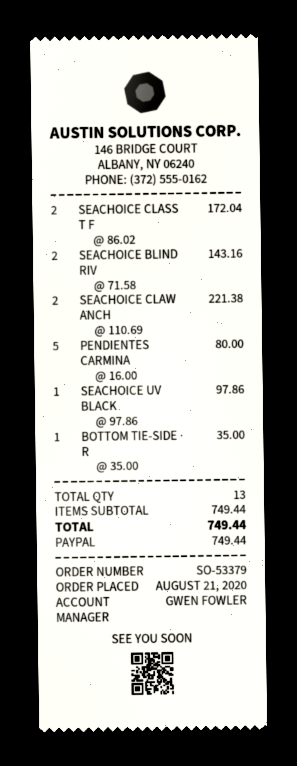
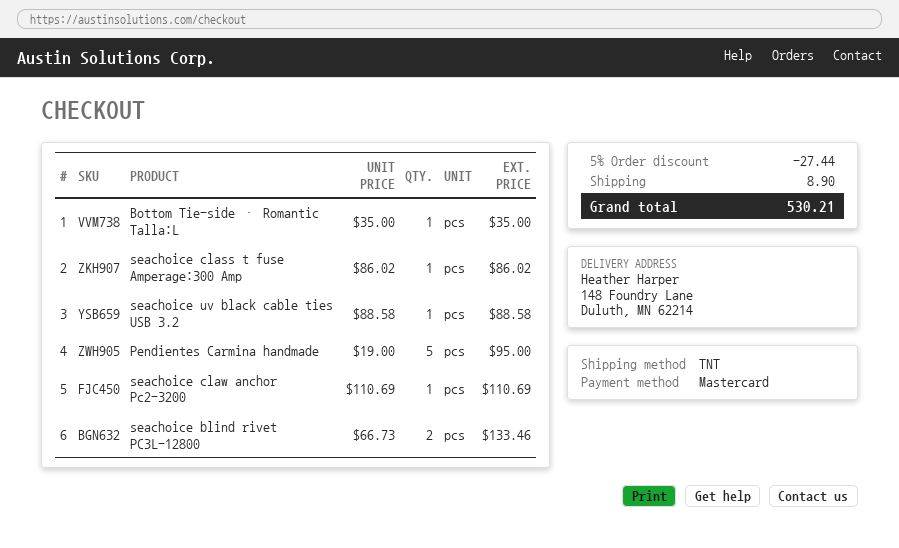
payment method: PayPal -> Mastercard
SEACHOICE CLASS T F: 2 x 86.02 = 172.04 -> 1 x 86.02 = 86.02
SEACHOICE BLIND RIV: 2 x 71.58 = 143.16 -> 2 x 66.73 = 133.46
SEACHOICE CLAW ANCH: 2 x 110.69 = 221.38 -> 1 x 110.69 = 110.69
PENDIENTES CARMINA: 5 x 16.00 = 80.00 -> 5 x 19.00 = 95.00
SEACHOICE UV BLACK: 1 x 97.86 = 97.86 -> 1 x 88.58 = 88.58
discount: none -> 5% = 27.44
shipping: none -> 8.90
total: 749.44 -> 530.21

